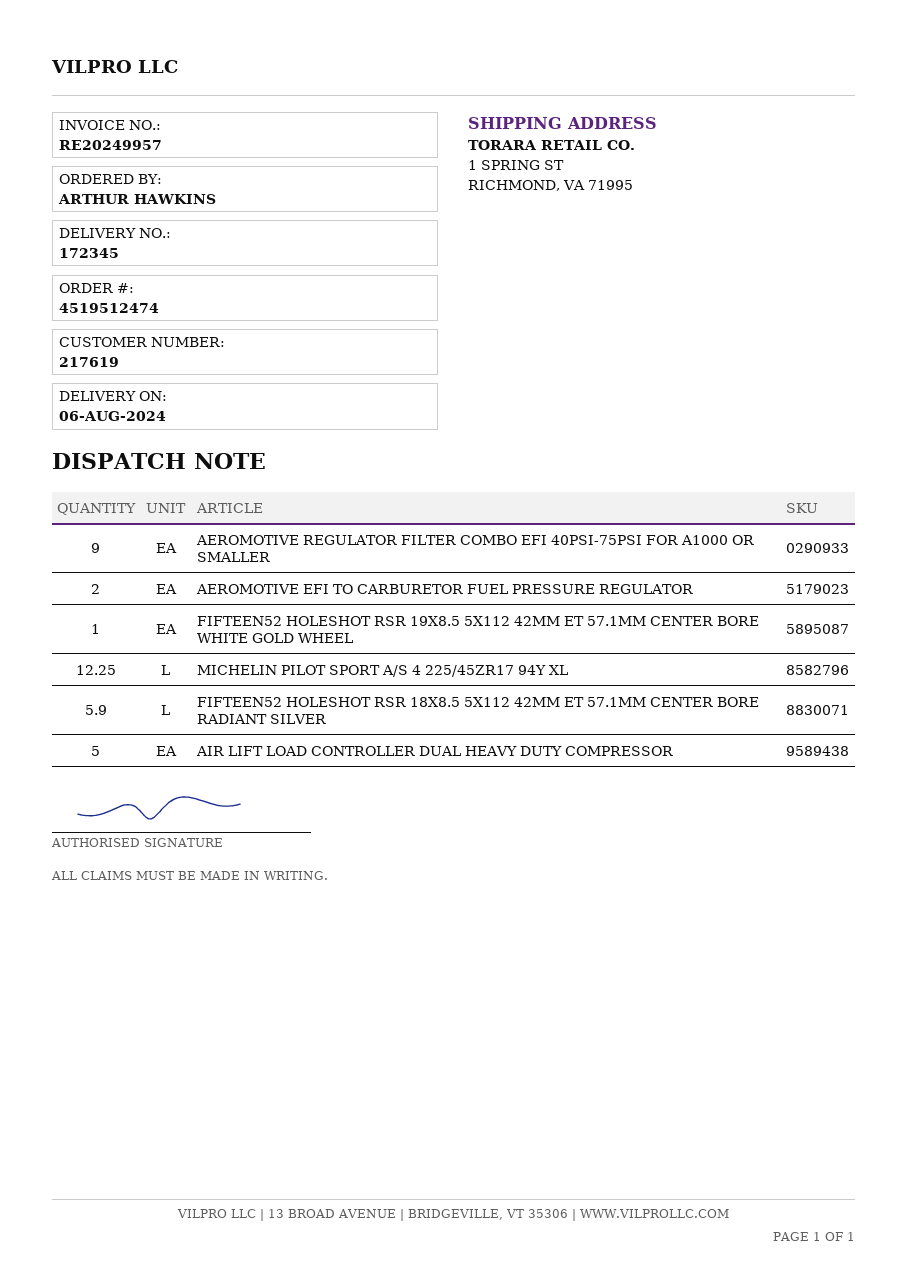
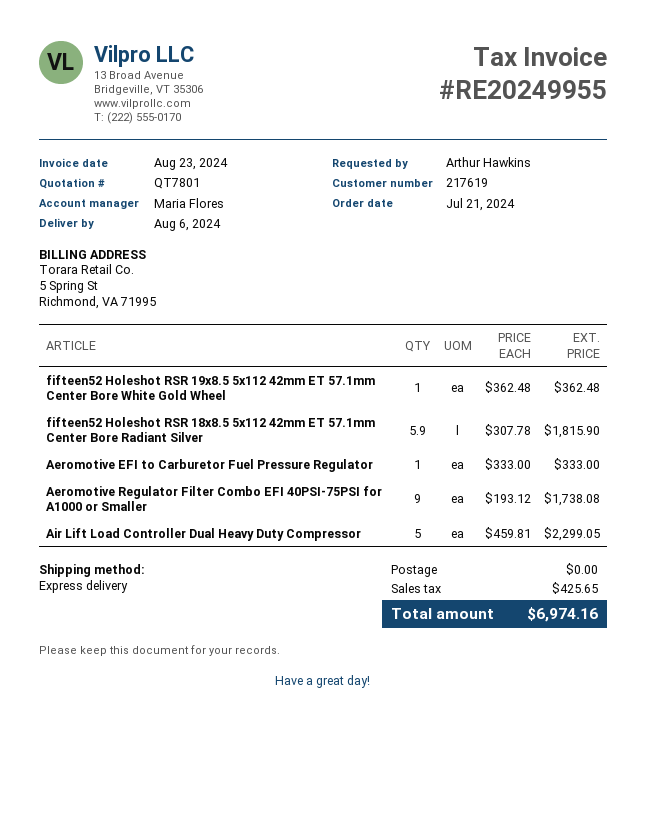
invoice number: RE20249957 -> RE20249955
AEROMOTIVE EFI TO CARBURETOR FUEL PRESSURE REGULATOR: 2 -> 1
MICHELIN PILOT SPORT A/S 4 225/45ZR17 94Y XL: 12.25 -> none

